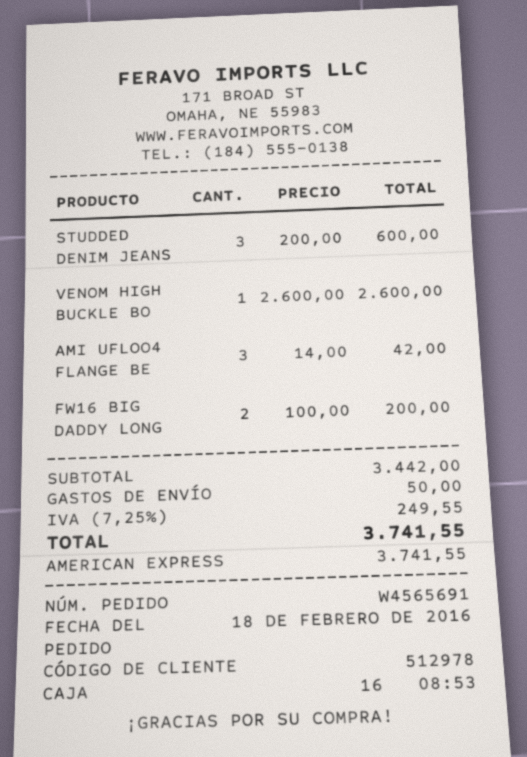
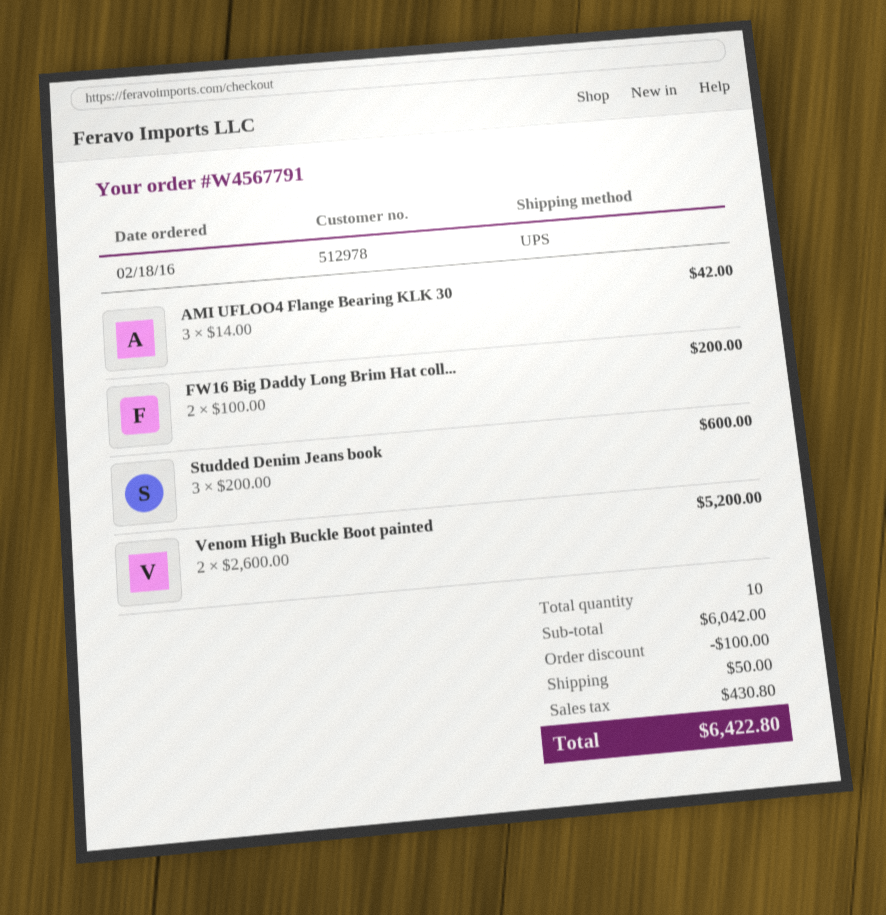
order number: W4565691 -> W4567791
VENOM HIGH BUCKLE BO: 1 x 2600.00 = 2600.00 -> 2 x 2600.00 = 5200.00
subtotal: 3442.00 -> 6042.00
discount: none -> 100.00
tax: 249.55 -> 430.80
total: 3741.55 -> 6422.80

